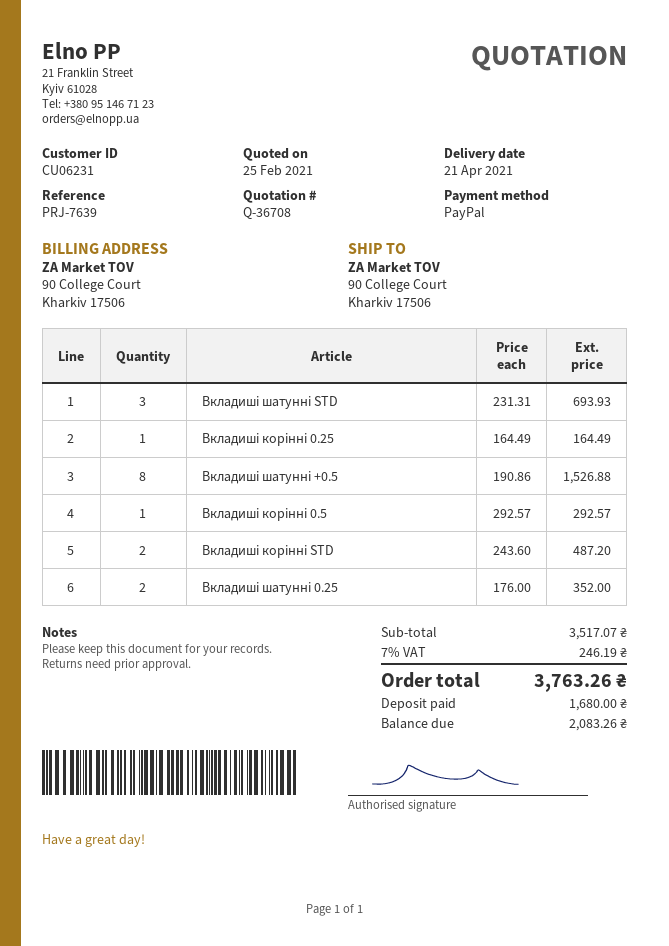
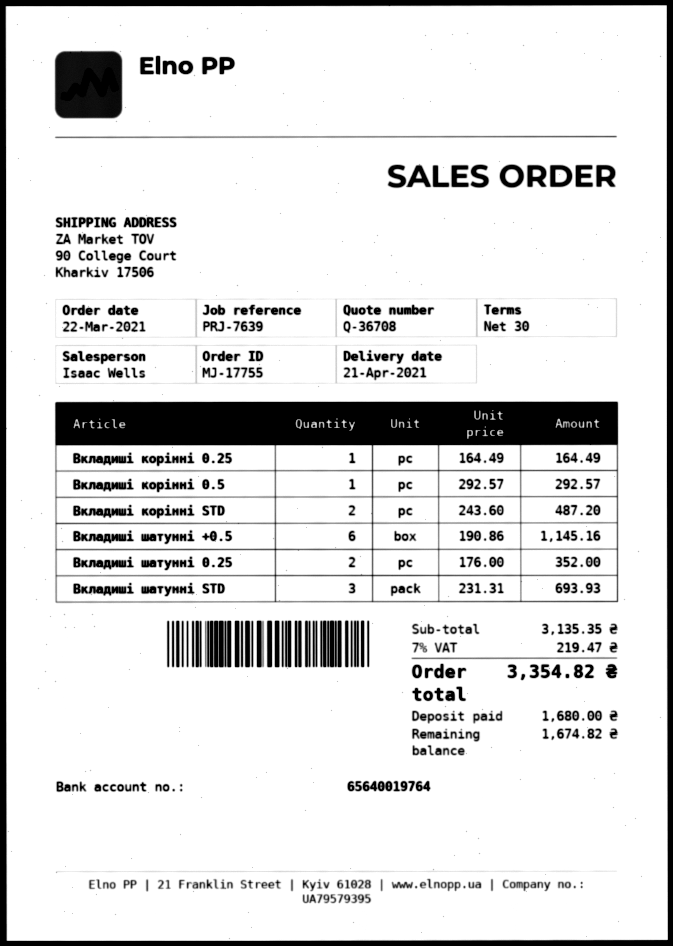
Вкладиші шатунні +0.5: 8 x 190.86 = 1526.88 -> 6 x 190.86 = 1145.16
subtotal: 3517.07 -> 3135.35
tax: 7% = 246.19 -> 7% = 219.47
total: 3763.26 -> 3354.82
balance: 2083.26 -> 1674.82

